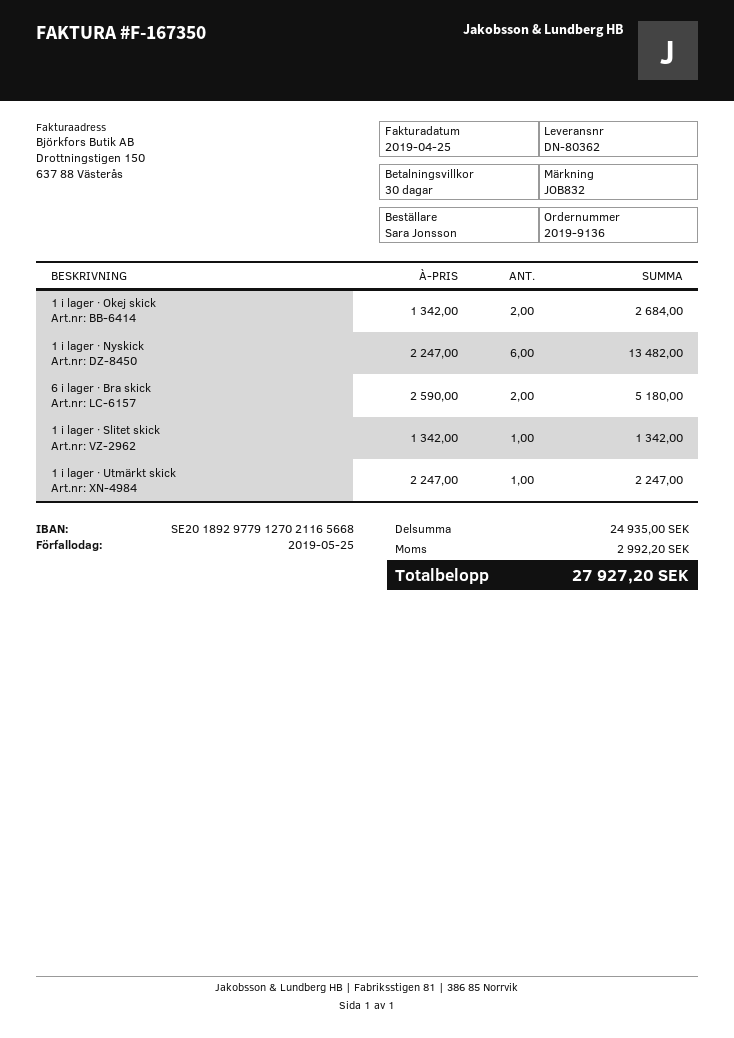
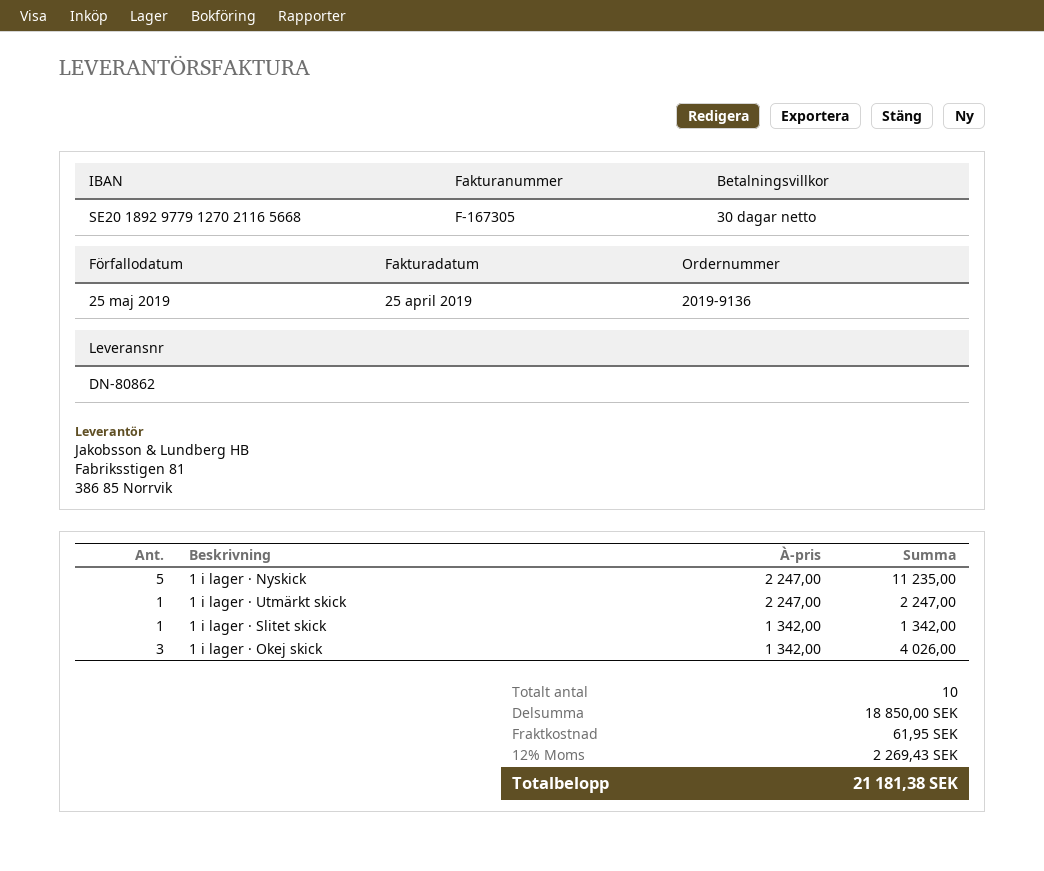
delivery note number: DN-80362 -> DN-80862
invoice number: F-167350 -> F-167305
1 i lager · Okej skick: 2 x 1342.00 = 2684.00 -> 3 x 1342.00 = 4026.00
1 i lager · Nyskick: 6 x 2247.00 = 13482.00 -> 5 x 2247.00 = 11235.00
6 i lager · Bra skick: 2 x 2590.00 = 5180.00 -> none
subtotal: 24935.00 -> 18850.00
shipping: none -> 61.95
tax: 2992.20 -> 2269.43
total: 27927.20 -> 21181.38

